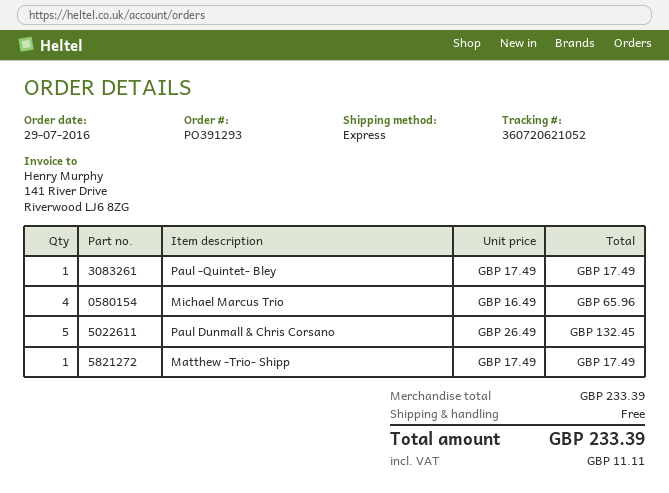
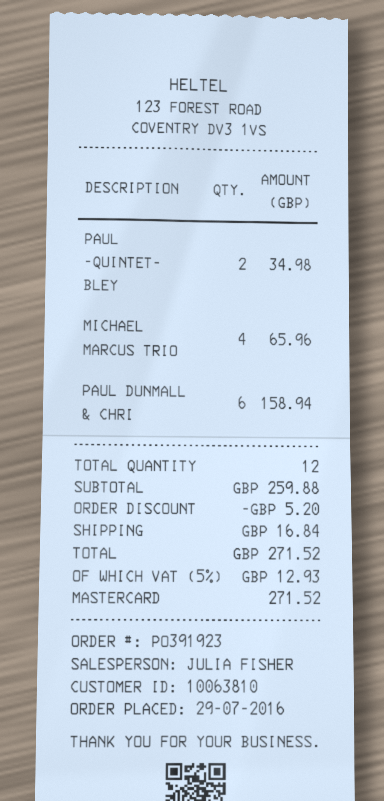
order number: PO391293 -> PO391923
Paul -Quintet- Bley: 1 for 17.49 -> 2 for 34.98
Paul Dunmall & Chris Corsano: 5 for 132.45 -> 6 for 158.94
Matthew -Trio- Shipp: 1 for 17.49 -> none
subtotal: 233.39 -> 259.88
discount: none -> 5.20
shipping: 0.00 -> 16.84
tax: 11.11 -> 12.93
total: 233.39 -> 271.52

